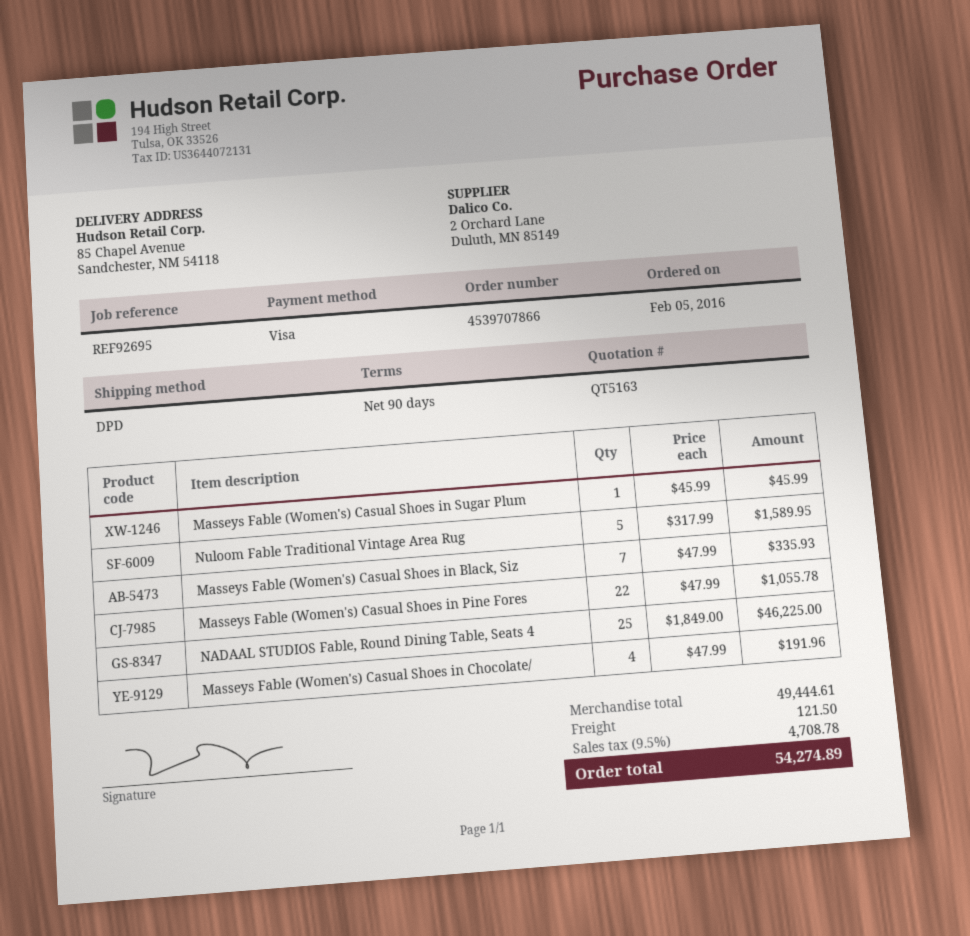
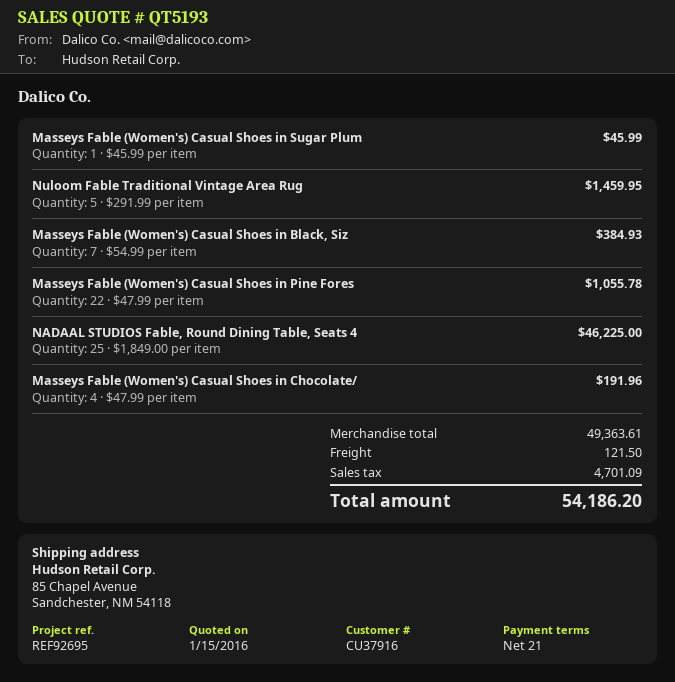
quote number: QT5163 -> QT5193
payment terms: 90 days -> 21 days
Nuloom Fable Traditional Vintage Area Rug: 5 x 317.99 = 1589.95 -> 5 x 291.99 = 1459.95
Masseys Fable (Women's) Casual Shoes in Black, Siz: 7 x 47.99 = 335.93 -> 7 x 54.99 = 384.93
subtotal: 49444.61 -> 49363.61
tax: 4708.78 -> 4701.09
total: 54274.89 -> 54186.20

